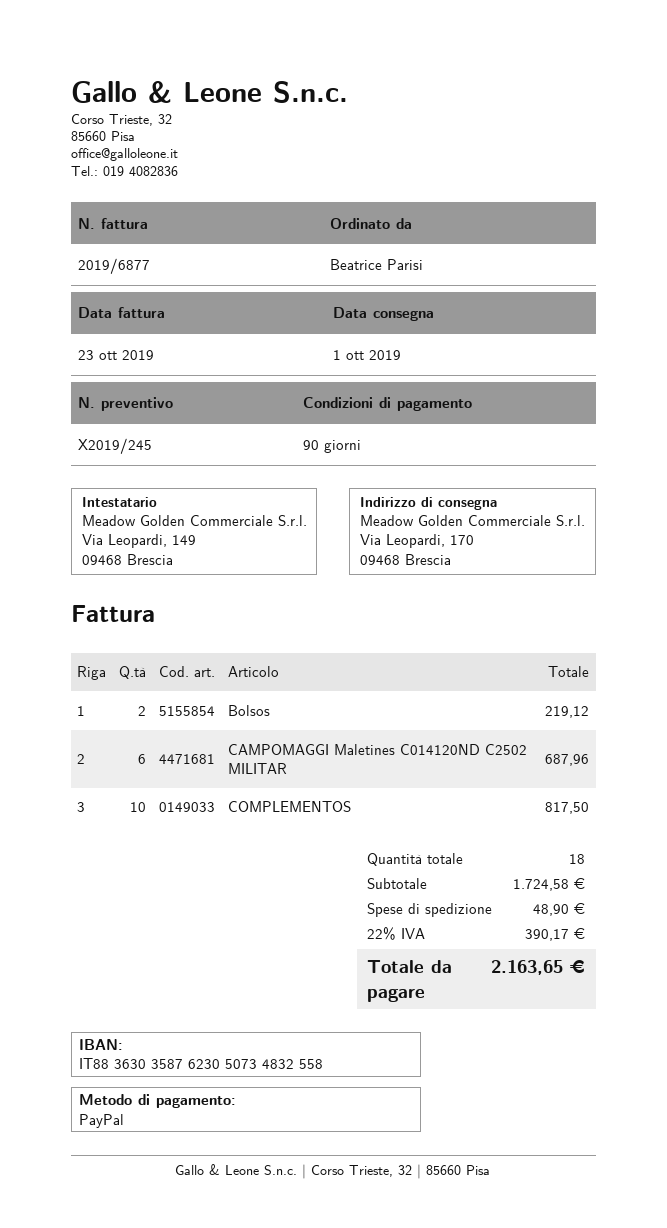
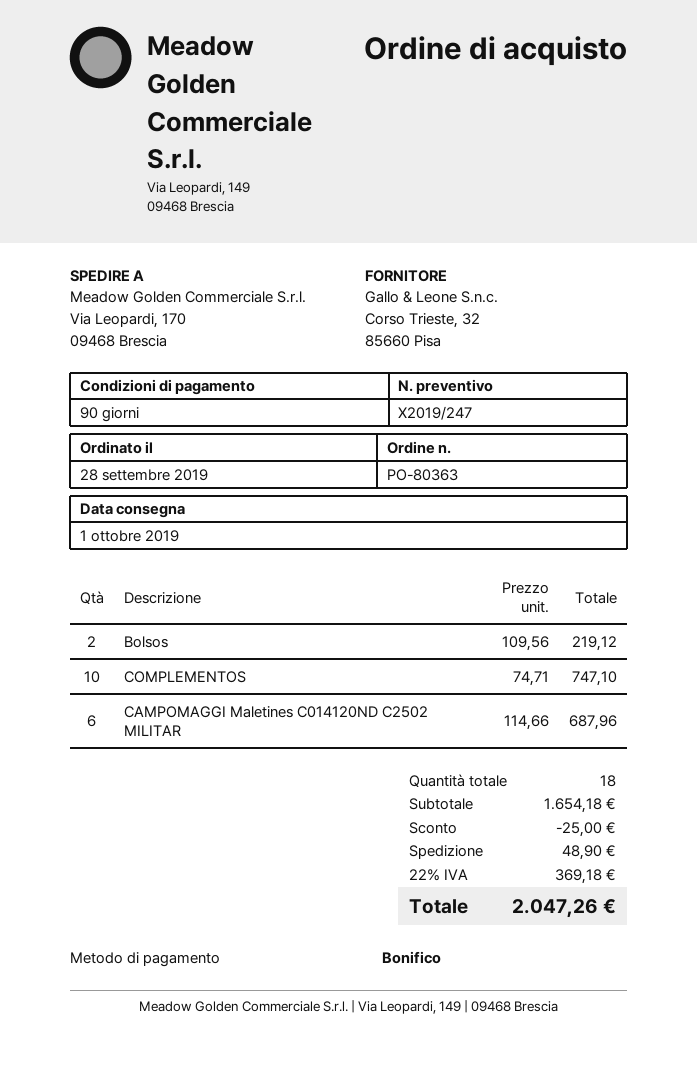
quote number: X2019/245 -> X2019/247
payment method: PayPal -> bank transfer
COMPLEMENTOS: 10 for 817.50 -> 10 for 747.10
subtotal: 1724.58 -> 1654.18
discount: none -> 25.00
tax: 22% = 390.17 -> 22% = 369.18
total: 2163.65 -> 2047.26

